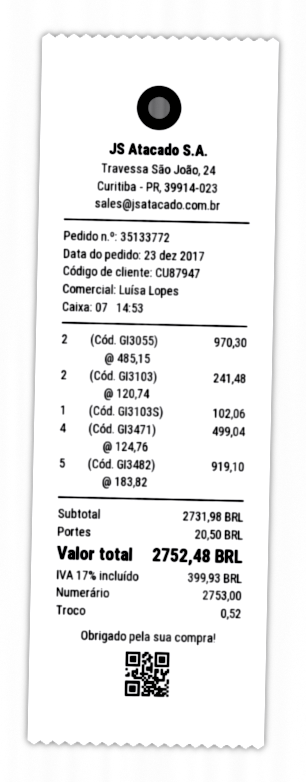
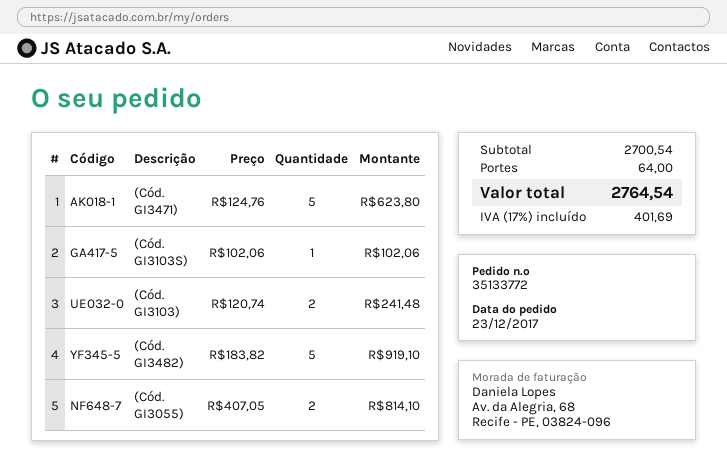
(Cód. GI3055): 2 x 485.15 = 970.30 -> 2 x 407.05 = 814.10
(Cód. GI3471): 4 x 124.76 = 499.04 -> 5 x 124.76 = 623.80
subtotal: 2731.98 -> 2700.54
shipping: 20.50 -> 64.00
tax: 17% = 399.93 -> 17% = 401.69
total: 2752.48 -> 2764.54

